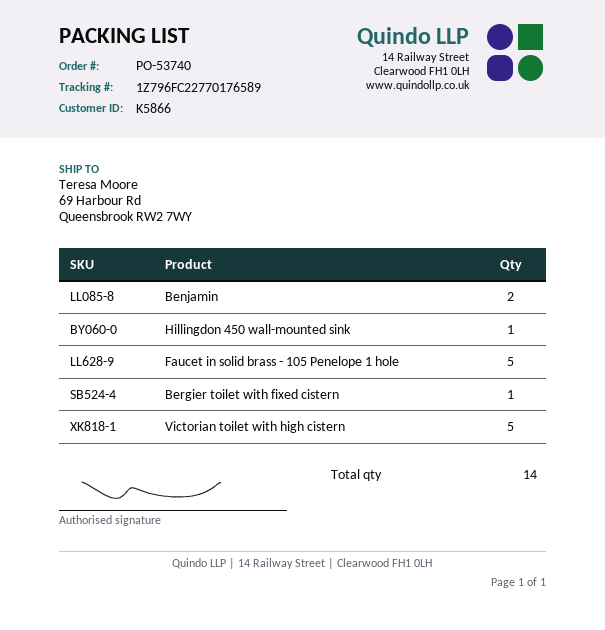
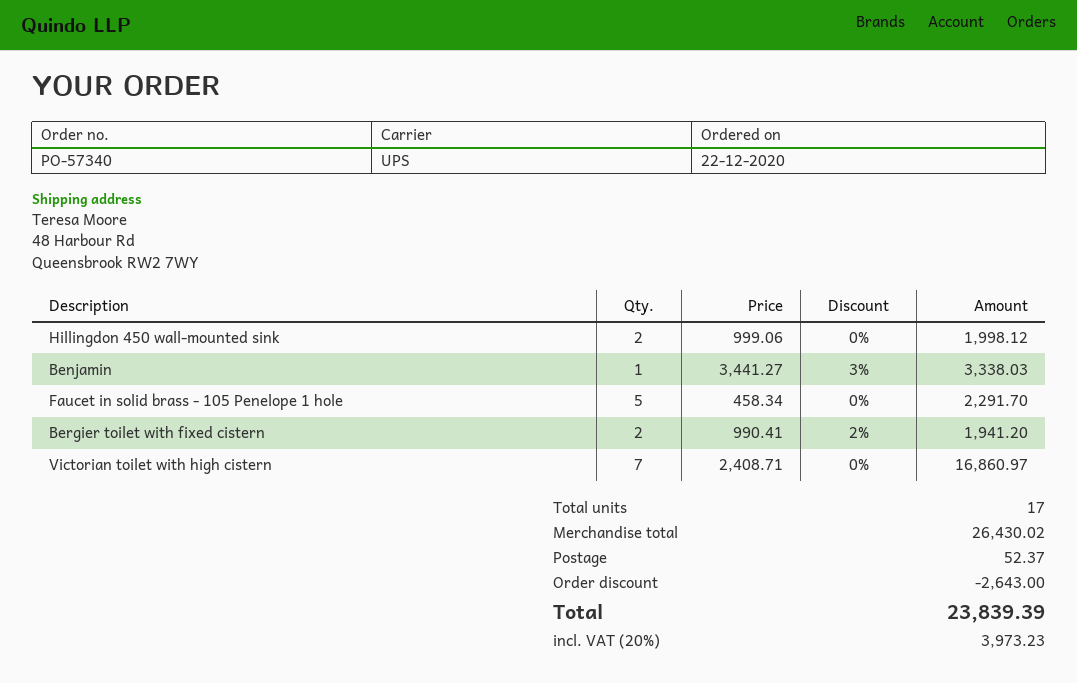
order number: PO-53740 -> PO-57340
ship to: 69 Harbour Rd, Queensbrook RW2 7WY -> 48 Harbour Rd, Queensbrook RW2 7WY
Benjamin: 2 -> 1
Hillingdon 450 wall-mounted sink: 1 -> 2
Bergier toilet with fixed cistern: 1 -> 2
Victorian toilet with high cistern: 5 -> 7
total quantity: 14 -> 17

